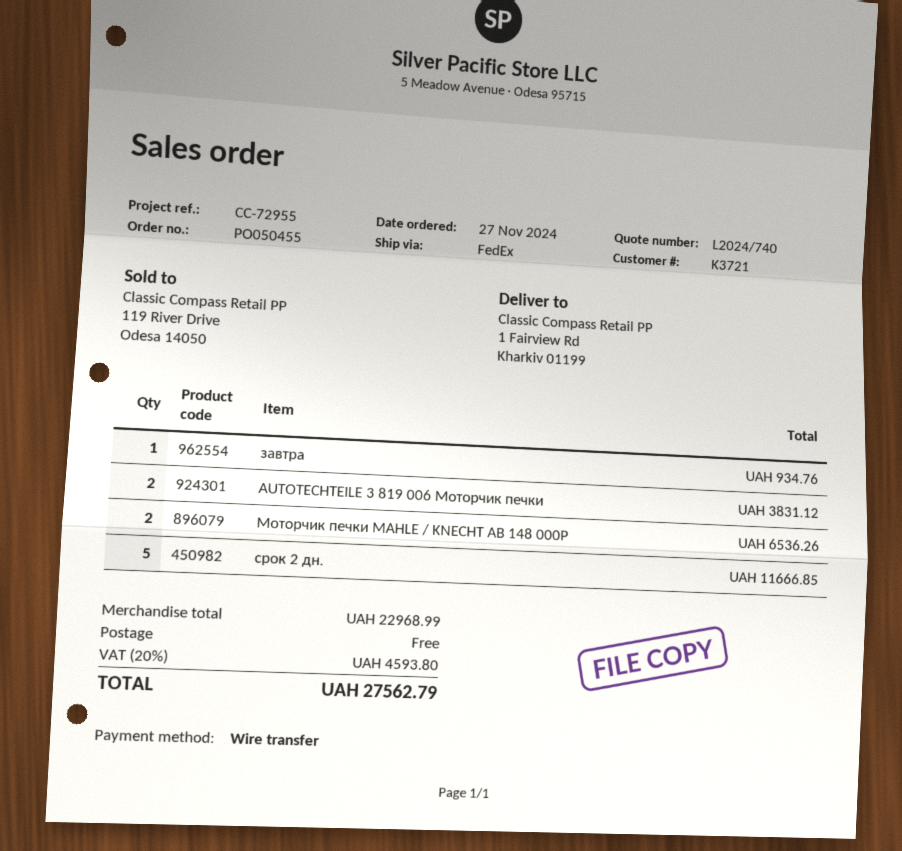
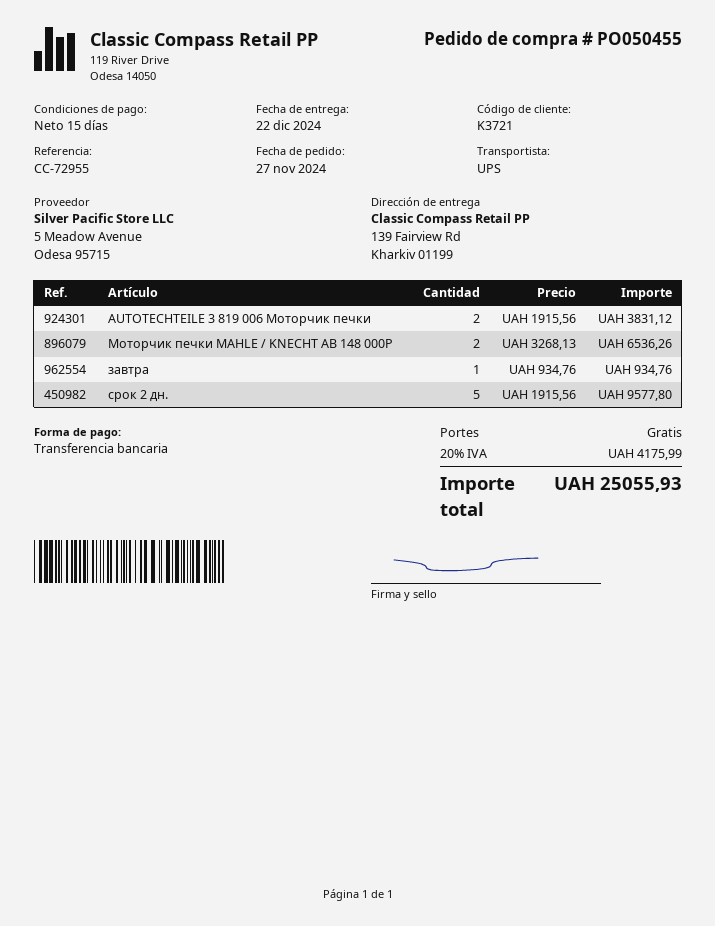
shipping method: FedEx -> UPS
ship to: 1 Fairview Rd, Kharkiv 01199 -> 139 Fairview Rd, Kharkiv 01199
срок 2 дн.: 5 for 11666.85 -> 5 for 9577.80
tax: 20% = 4593.80 -> 20% = 4175.99
total: 27562.79 -> 25055.93

